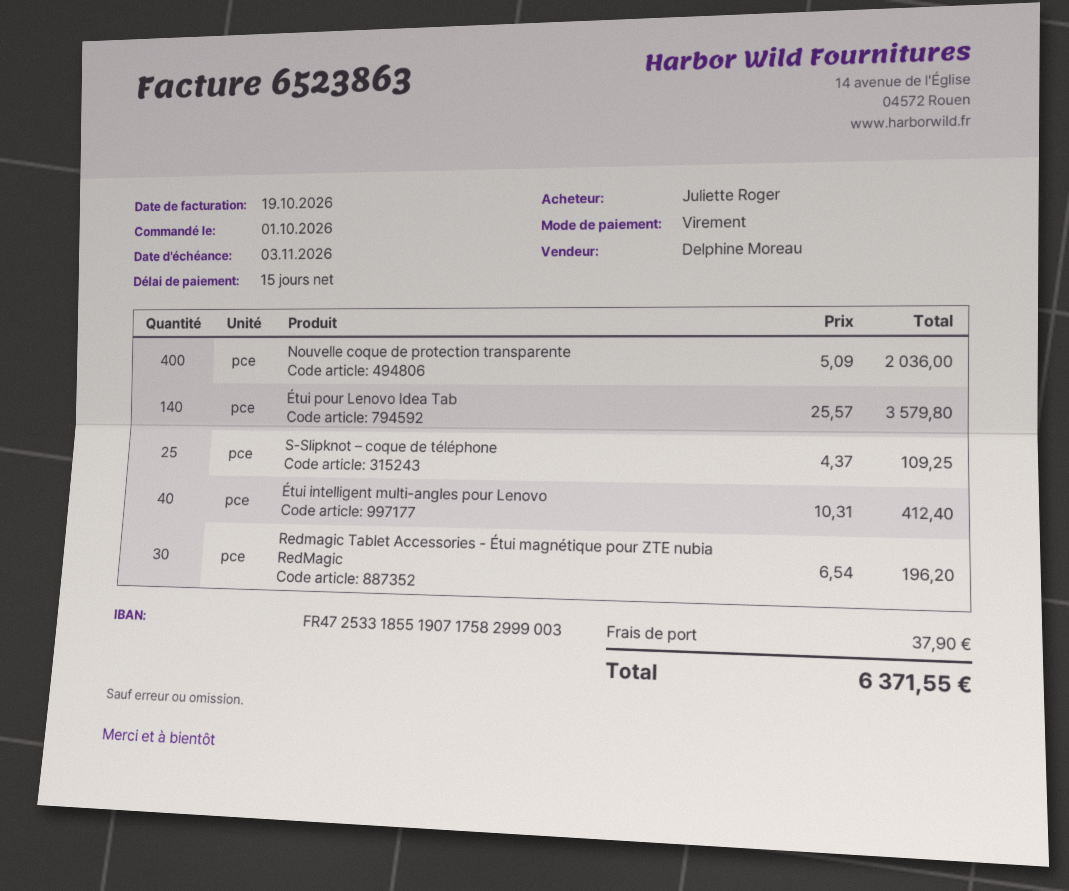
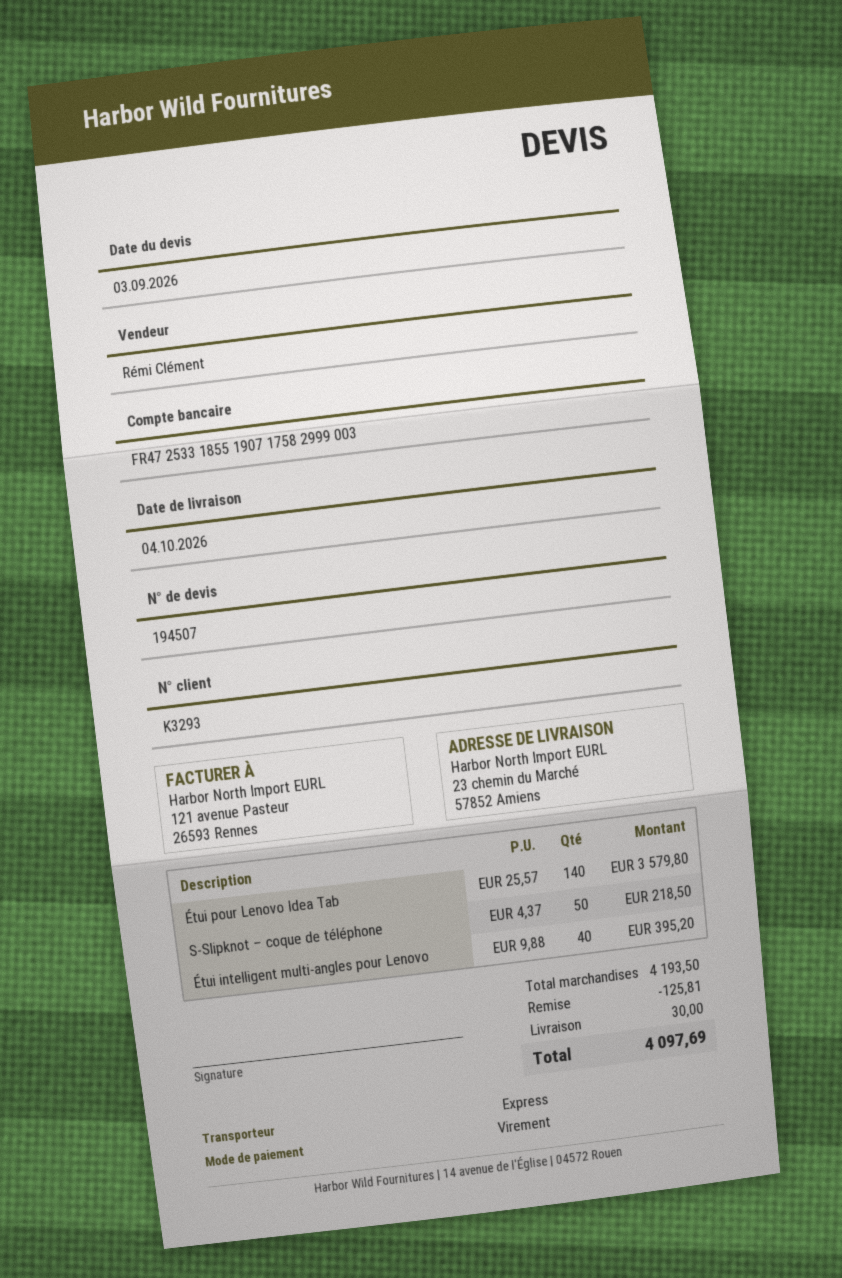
sales rep: Delphine Moreau -> Rémi Clément
Nouvelle coque de protection transparente: 400 x 5.09 = 2036.00 -> none
S-Slipknot – coque de téléphone: 25 x 4.37 = 109.25 -> 50 x 4.37 = 218.50
Étui intelligent multi-angles pour Lenovo: 40 x 10.31 = 412.40 -> 40 x 9.88 = 395.20
Redmagic Tablet Accessories - Étui magnétique pour ZTE nubia RedMagic: 30 x 6.54 = 196.20 -> none
discount: none -> 125.81
shipping: 37.90 -> 30.00
total: 6371.55 -> 4097.69

